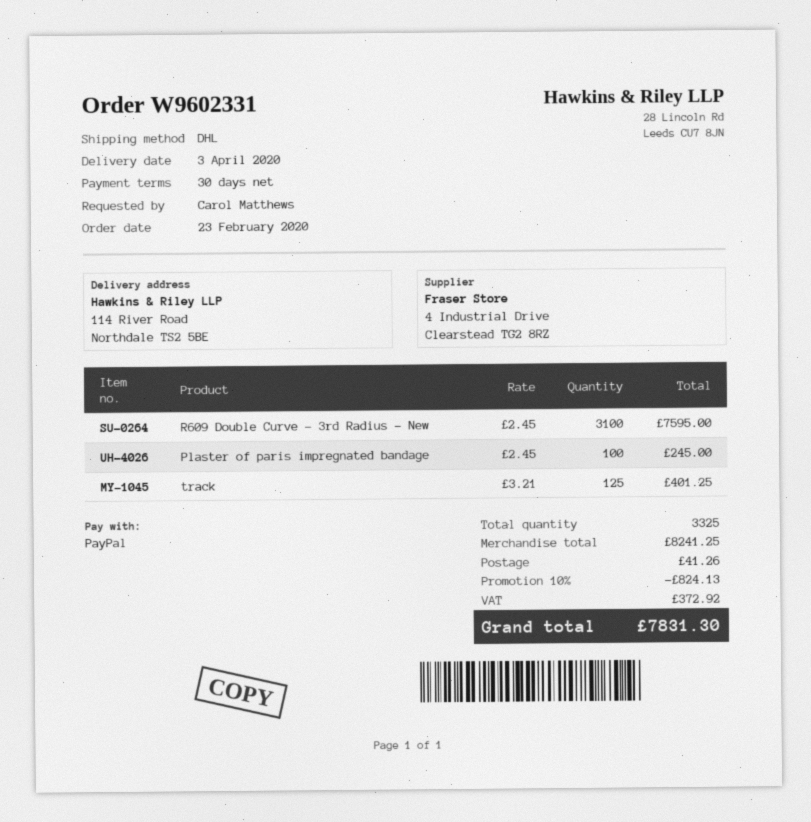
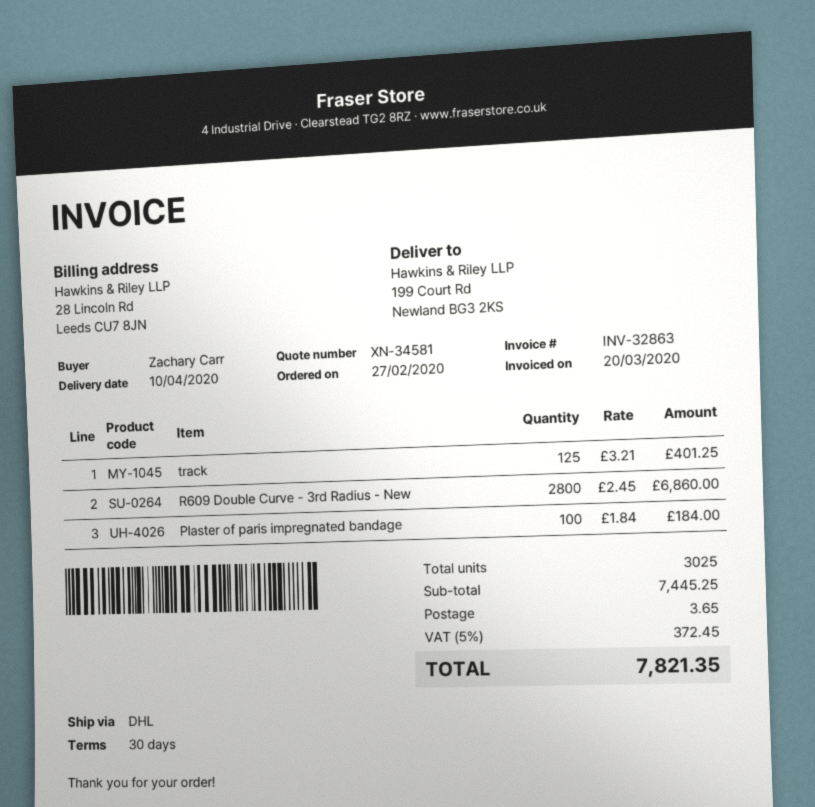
order date: 2020-02-23 -> 2020-02-27
delivery date: 2020-04-03 -> 2020-04-10
ordered by: Carol Matthews -> Zachary Carr
ship to: 114 River Road, Northdale TS2 5BE -> 199 Court Rd, Newland BG3 2KS
R609 Double Curve - 3rd Radius - New: 3100 x 2.45 = 7595.00 -> 2800 x 2.45 = 6860.00
Plaster of paris impregnated bandage: 100 x 2.45 = 245.00 -> 100 x 1.84 = 184.00
total quantity: 3325 -> 3025
subtotal: 8241.25 -> 7445.25
discount: 10% = 824.13 -> none
shipping: 41.26 -> 3.65
tax: 372.92 -> 372.45
total: 7831.30 -> 7821.35

